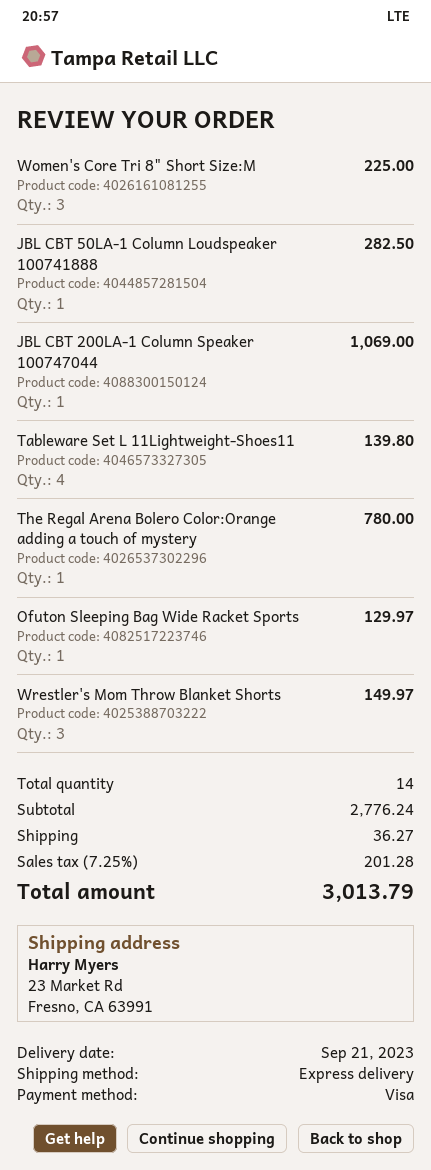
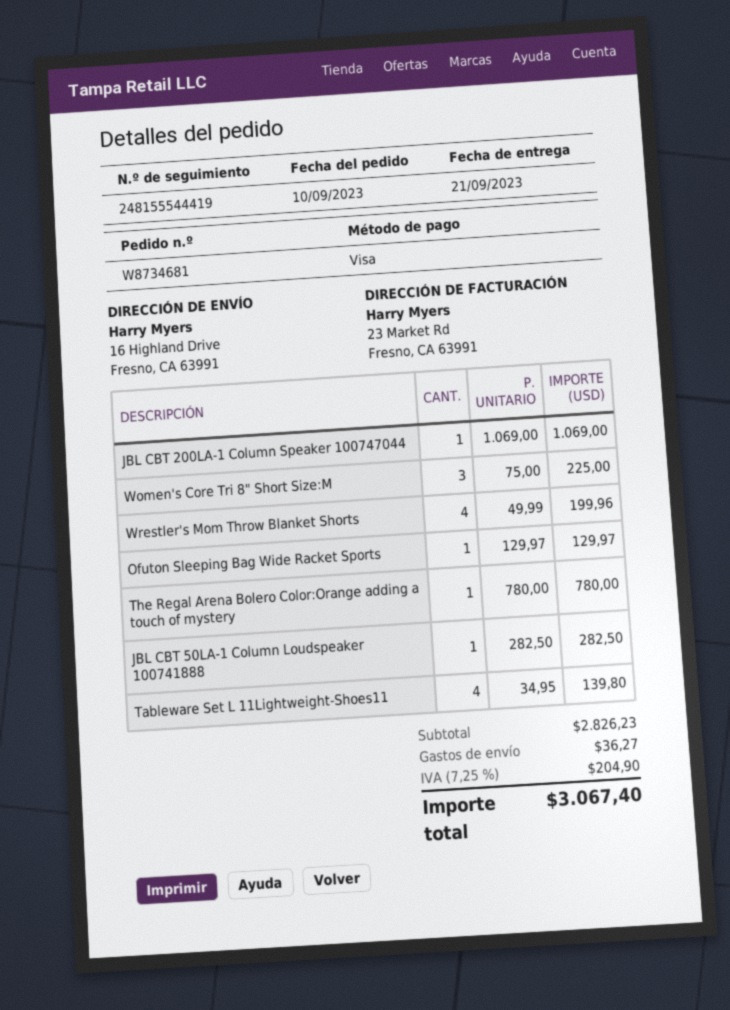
ship to: 23 Market Rd, Fresno, CA 63991 -> 16 Highland Drive, Fresno, CA 63991
Wrestler's Mom Throw Blanket Shorts: 3 for 149.97 -> 4 for 199.96
subtotal: 2776.24 -> 2826.23
tax: 7.25% = 201.28 -> 7.25% = 204.90
total: 3013.79 -> 3067.40

